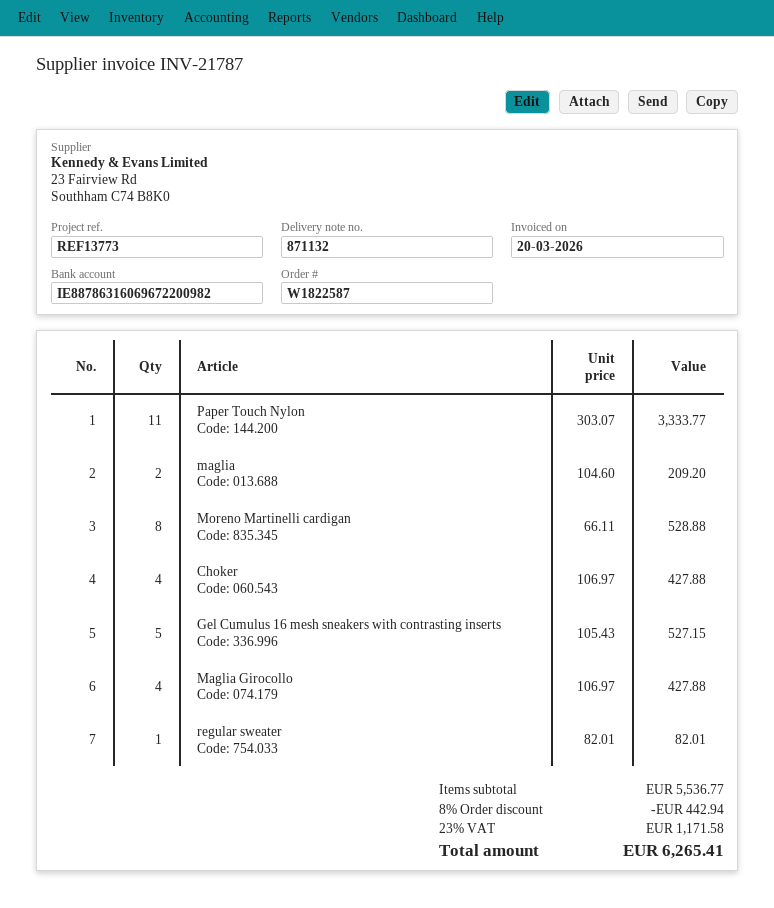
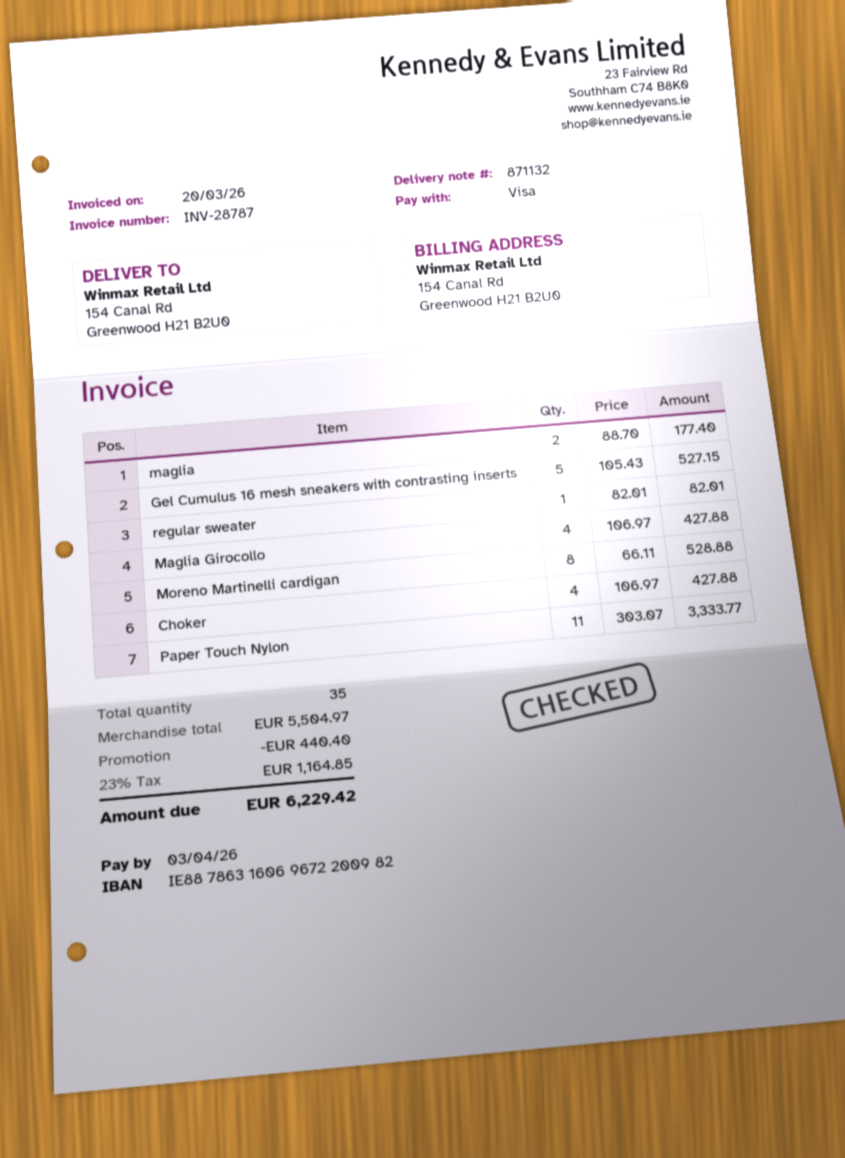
invoice number: INV-21787 -> INV-28787
maglia: 2 x 104.60 = 209.20 -> 2 x 88.70 = 177.40
subtotal: 5536.77 -> 5504.97
discount: 442.94 -> 440.40
tax: 23% = 1171.58 -> 23% = 1164.85
total: 6265.41 -> 6229.42

